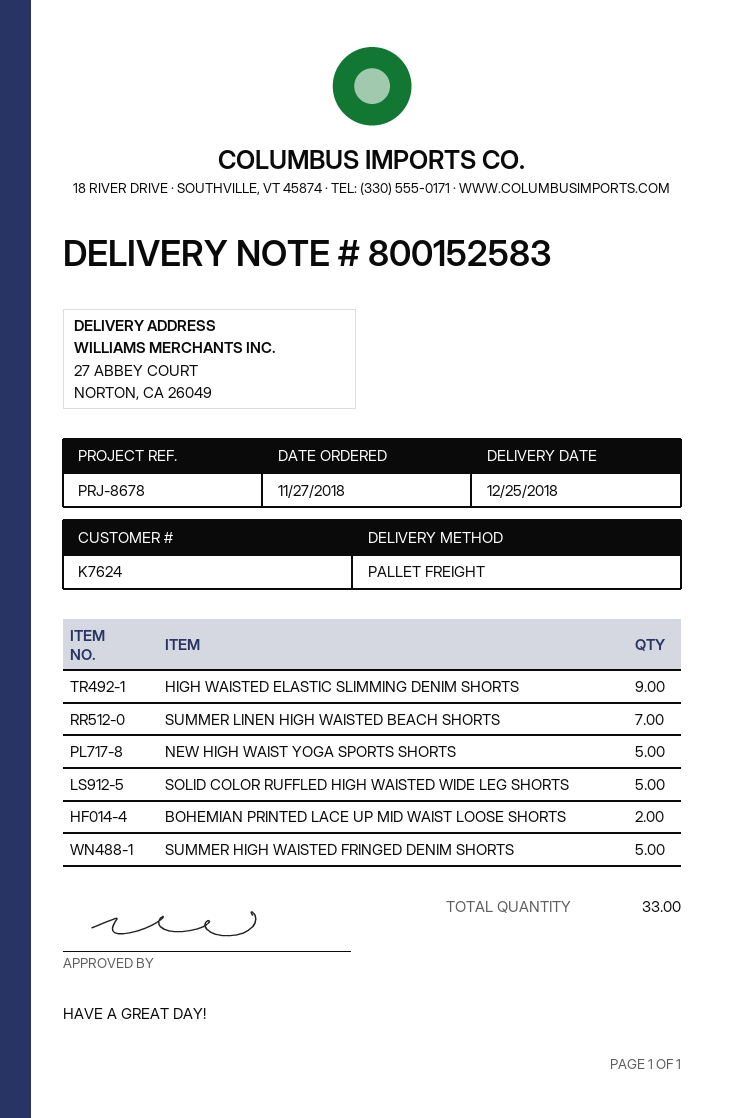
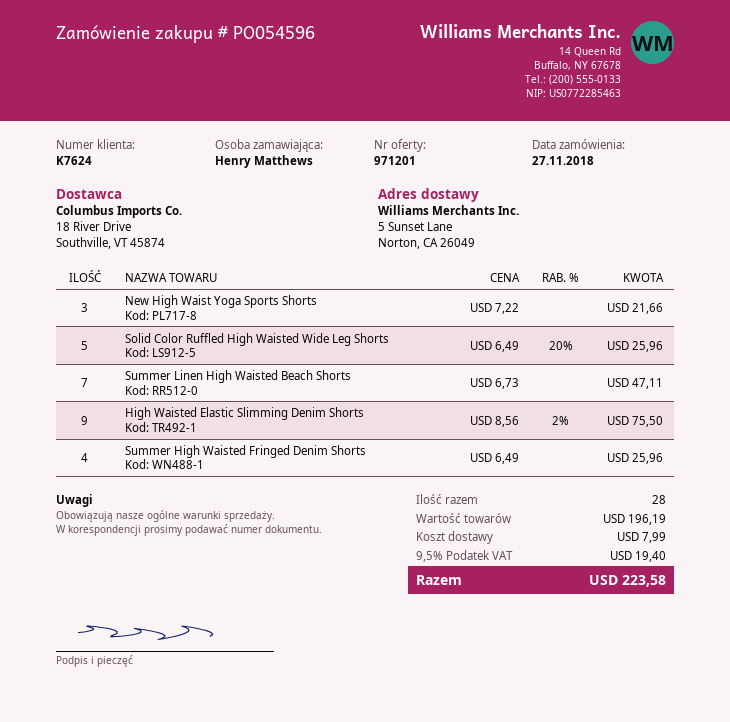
ship to: 27 ABBEY COURT, NORTON, CA 26049 -> 5 Sunset Lane, Norton, CA 26049
NEW HIGH WAIST YOGA SPORTS SHORTS: 5 -> 3
BOHEMIAN PRINTED LACE UP MID WAIST LOOSE SHORTS: 2 -> none
SUMMER HIGH WAISTED FRINGED DENIM SHORTS: 5 -> 4
total quantity: 33 -> 28

